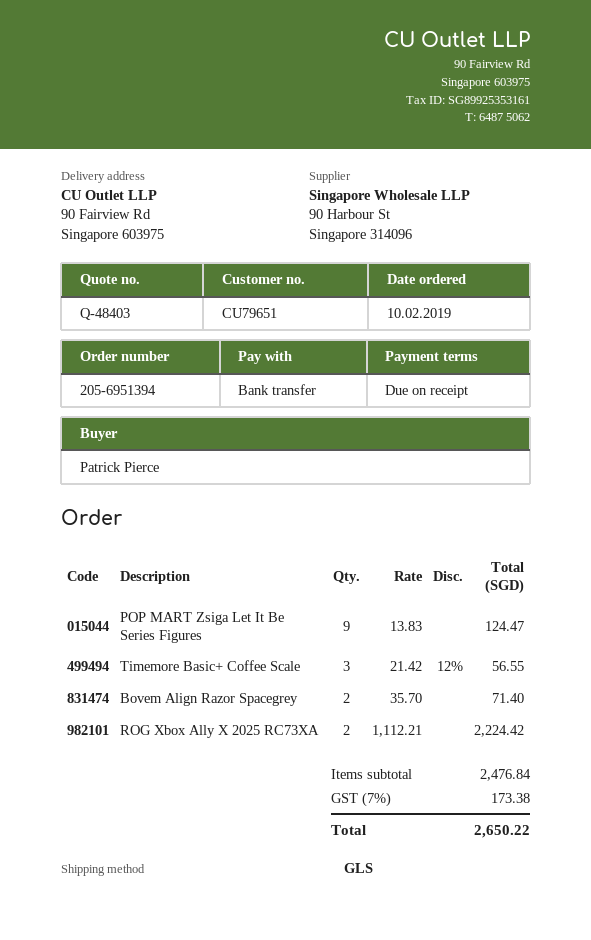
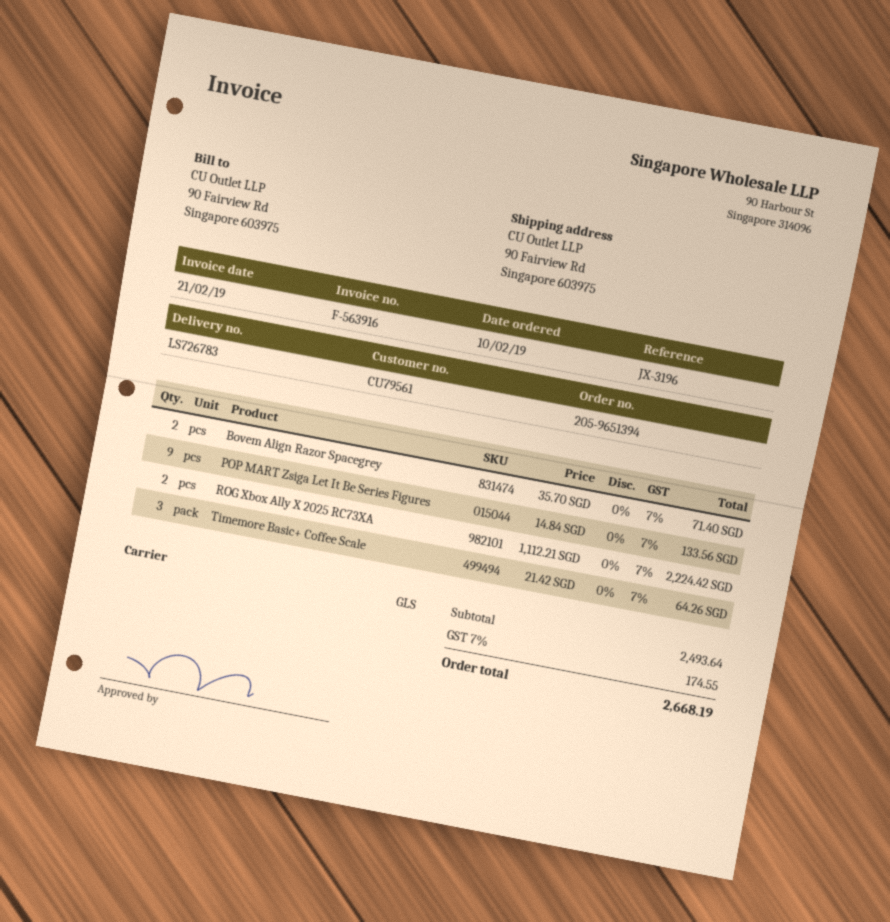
order number: 205-6951394 -> 205-9651394
customer number: CU79651 -> CU79561
POP MART Zsiga Let It Be Series Figures: 9 x 13.83 = 124.47 -> 9 x 14.84 = 133.56
Timemore Basic+ Coffee Scale: 3 x 21.42 - 12% = 56.55 -> 3 x 21.42 = 64.26
subtotal: 2476.84 -> 2493.64
tax: 7% = 173.38 -> 7% = 174.55
total: 2650.22 -> 2668.19

